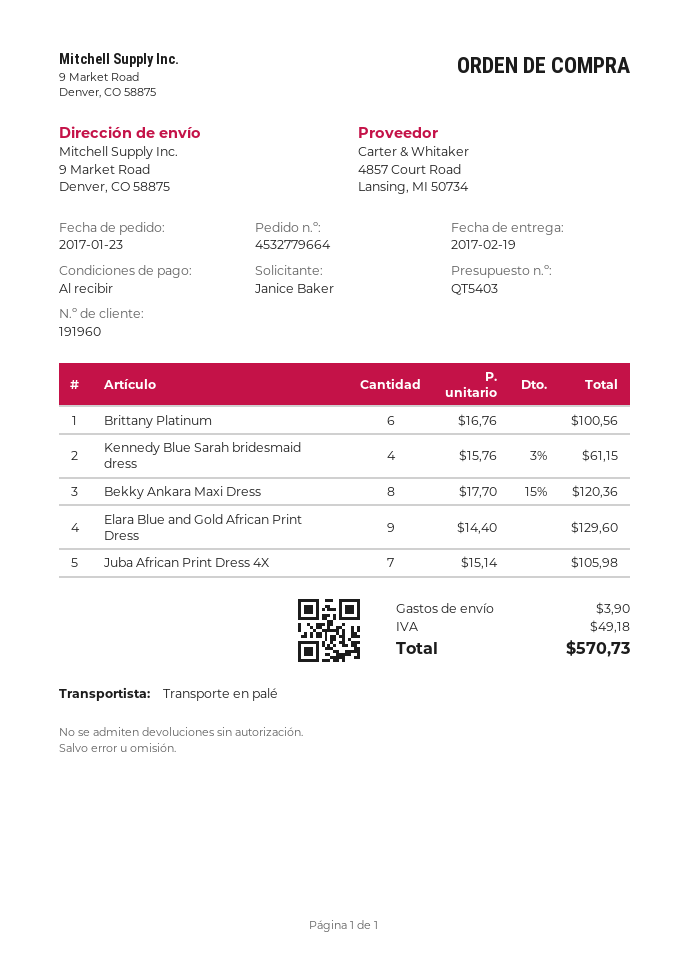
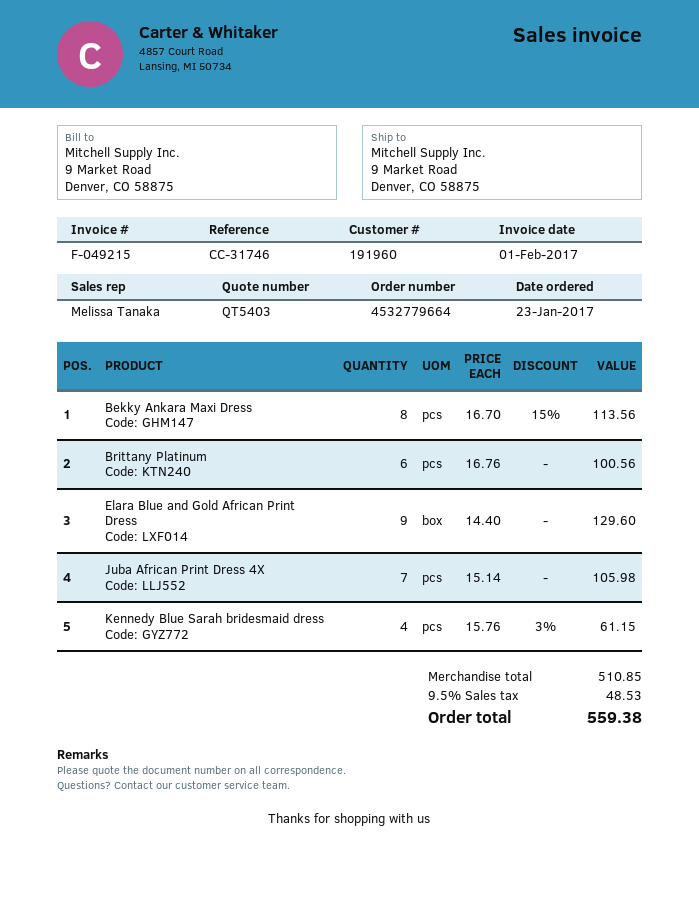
Bekky Ankara Maxi Dress: 8 x 17.70 - 15% = 120.36 -> 8 x 16.70 - 15% = 113.56
shipping: 3.90 -> none
tax: 49.18 -> 48.53
total: 570.73 -> 559.38

